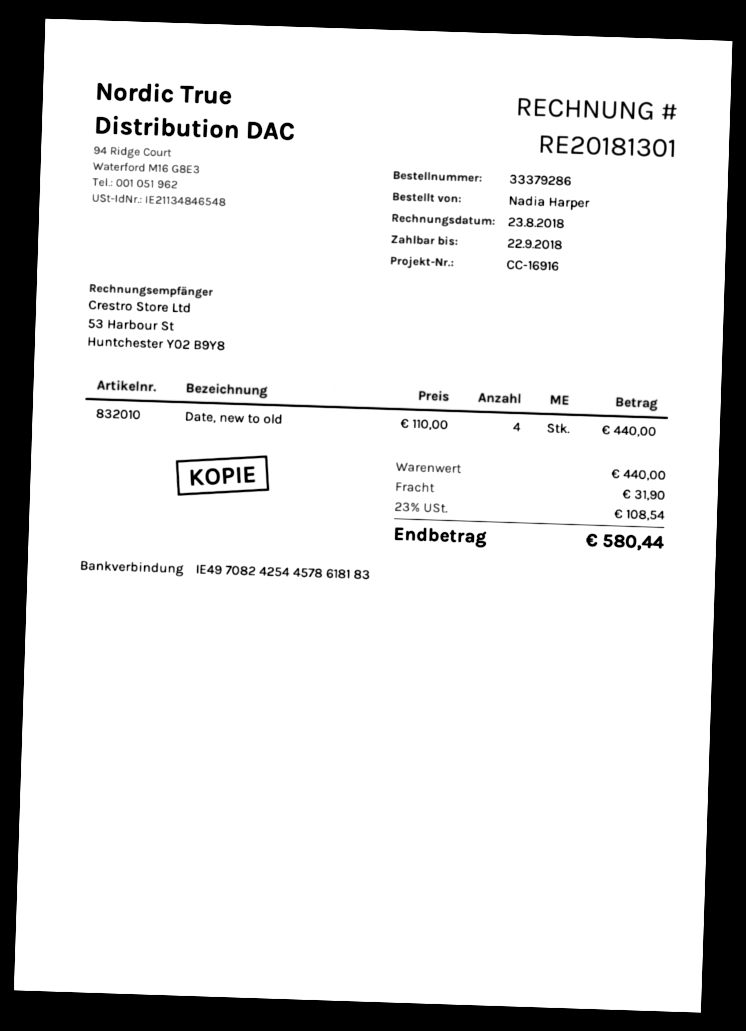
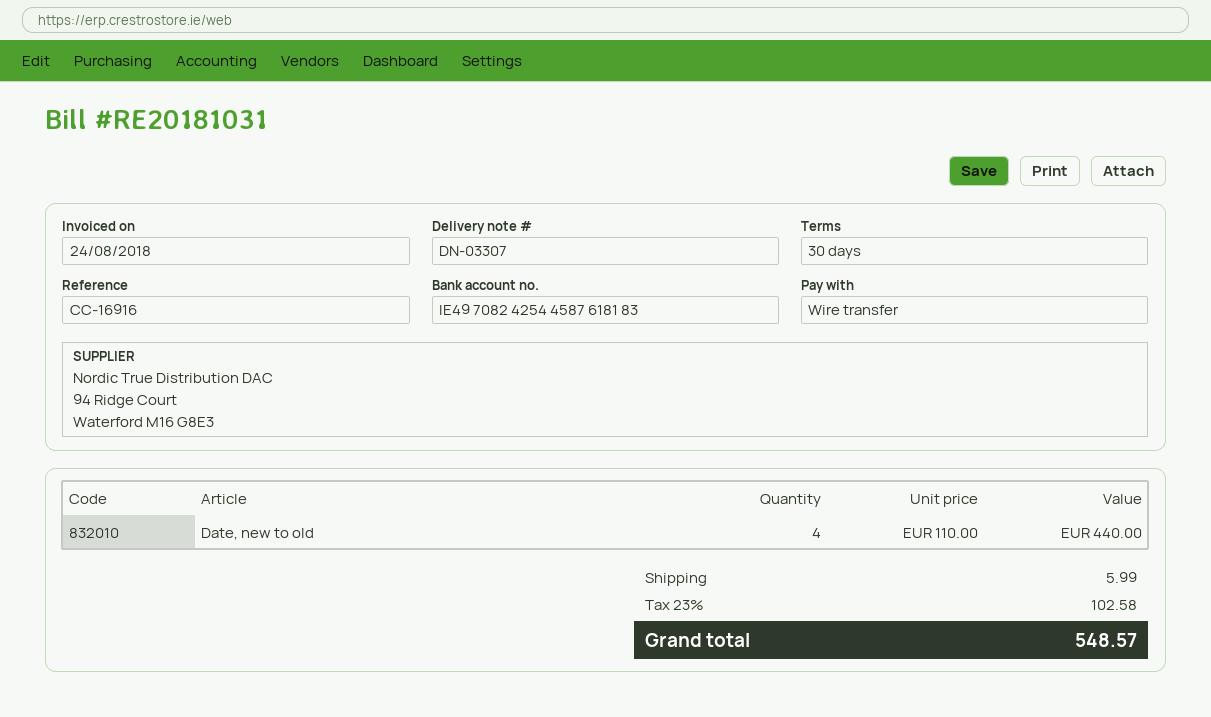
invoice number: RE20181301 -> RE20181031
invoice date: 2018-08-23 -> 2018-08-24
bank account: IE49708242544578618183 -> IE49708242544587618183
shipping: 31.90 -> 5.99
tax: 23% = 108.54 -> 23% = 102.58
total: 580.44 -> 548.57

